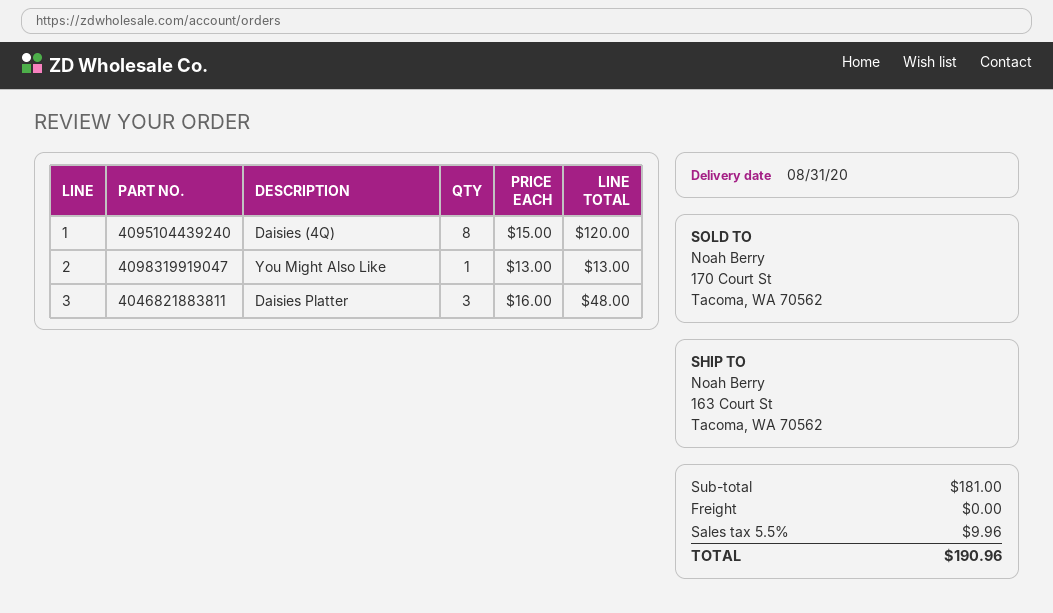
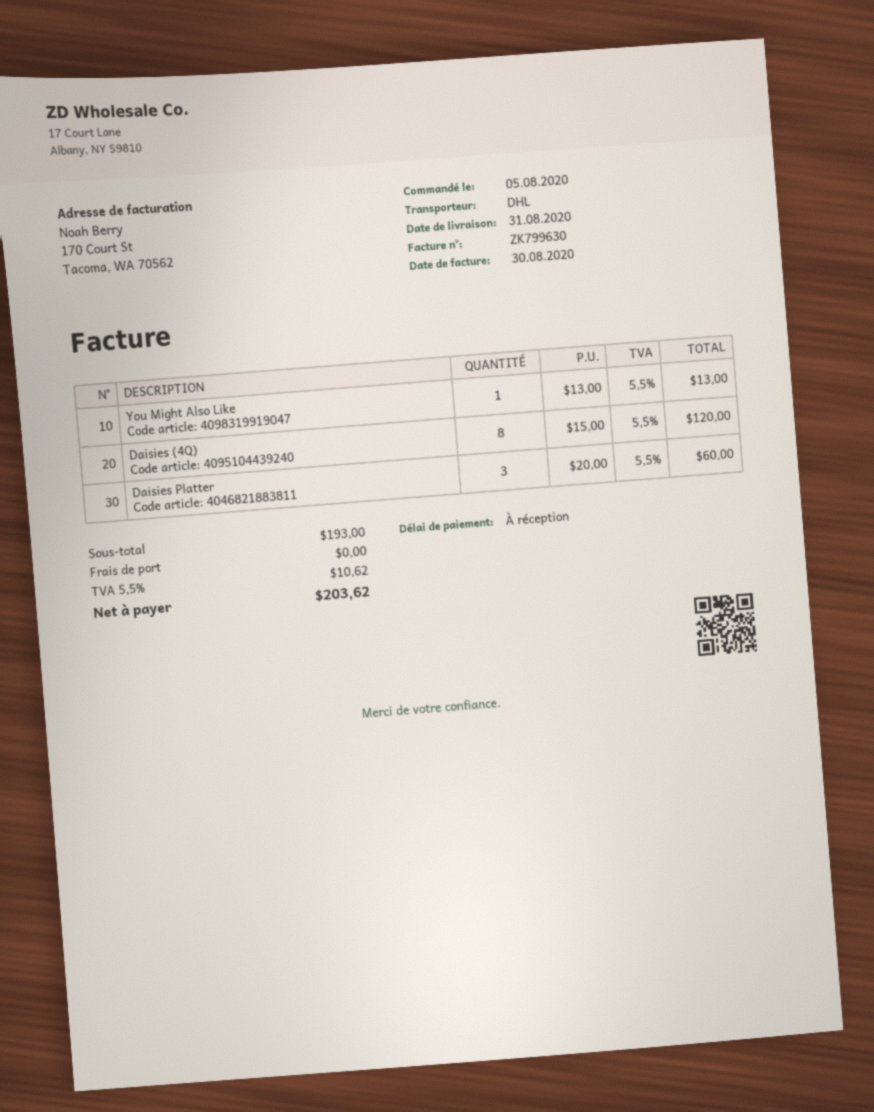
Daisies Platter: 3 x 16.00 = 48.00 -> 3 x 20.00 = 60.00
subtotal: 181.00 -> 193.00
tax: 5.5% = 9.96 -> 5.5% = 10.62
total: 190.96 -> 203.62

